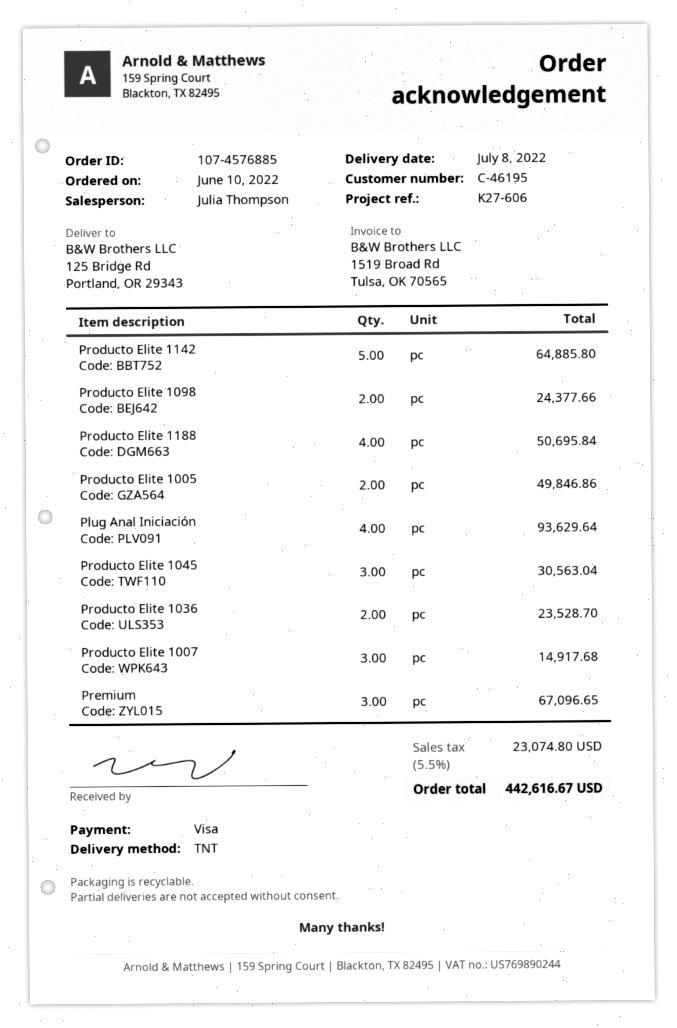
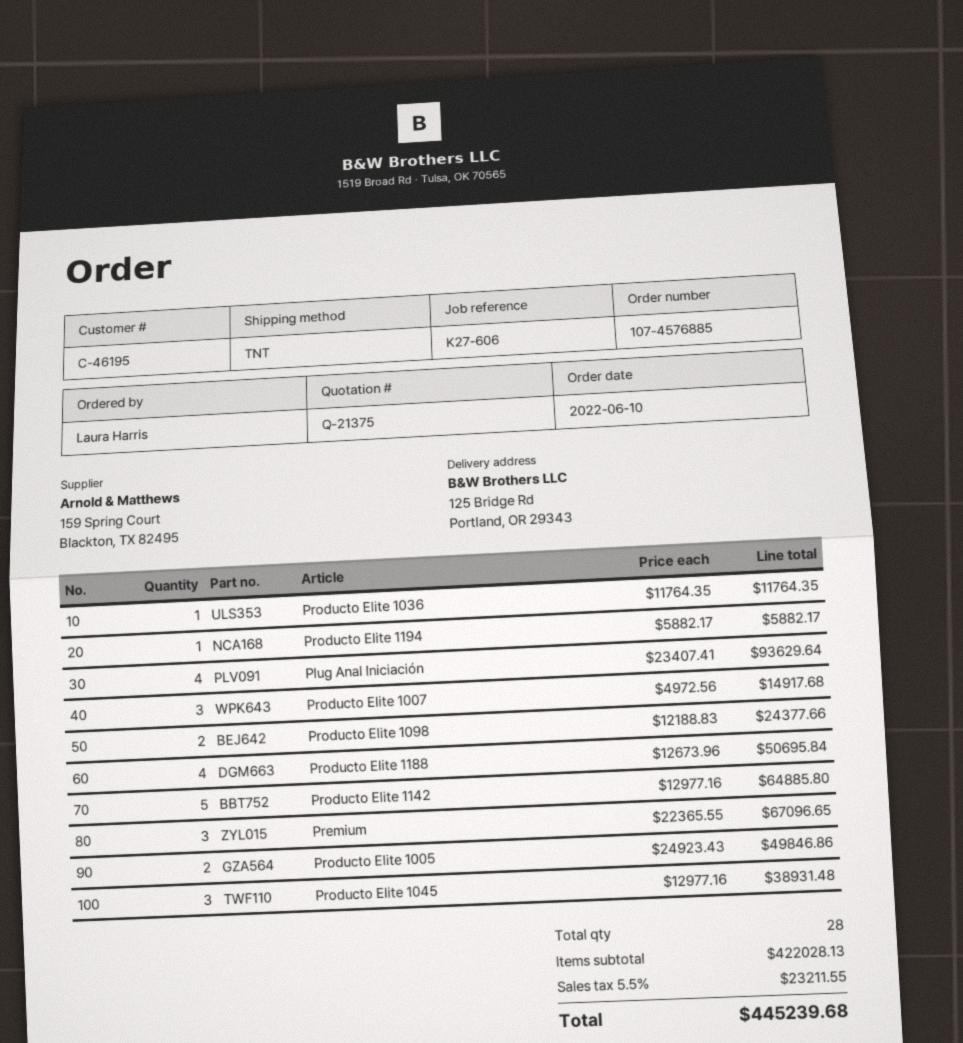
Producto Elite 1045: 3 for 30563.04 -> 3 for 38931.48
Producto Elite 1036: 2 for 23528.70 -> 1 for 11764.35
Producto Elite 1194: none -> 1 for 5882.17
tax: 5.5% = 23074.80 -> 5.5% = 23211.55
total: 442616.67 -> 445239.68

